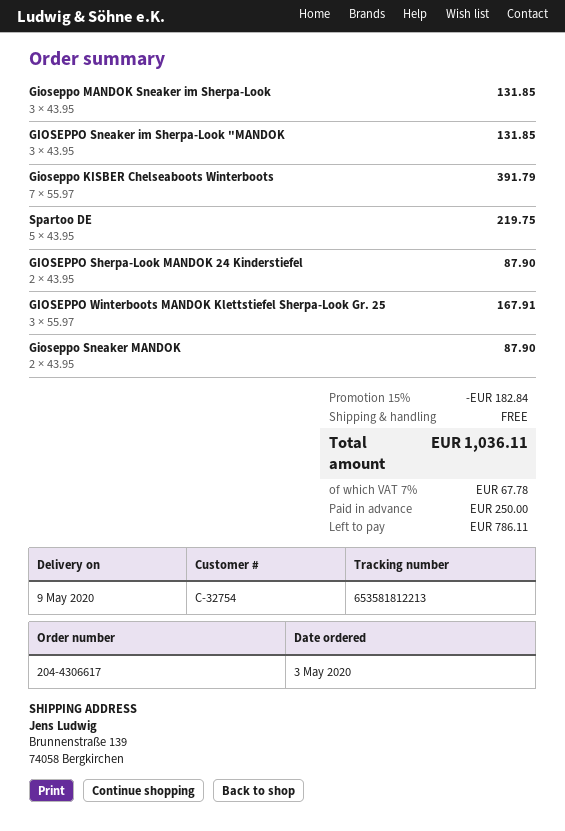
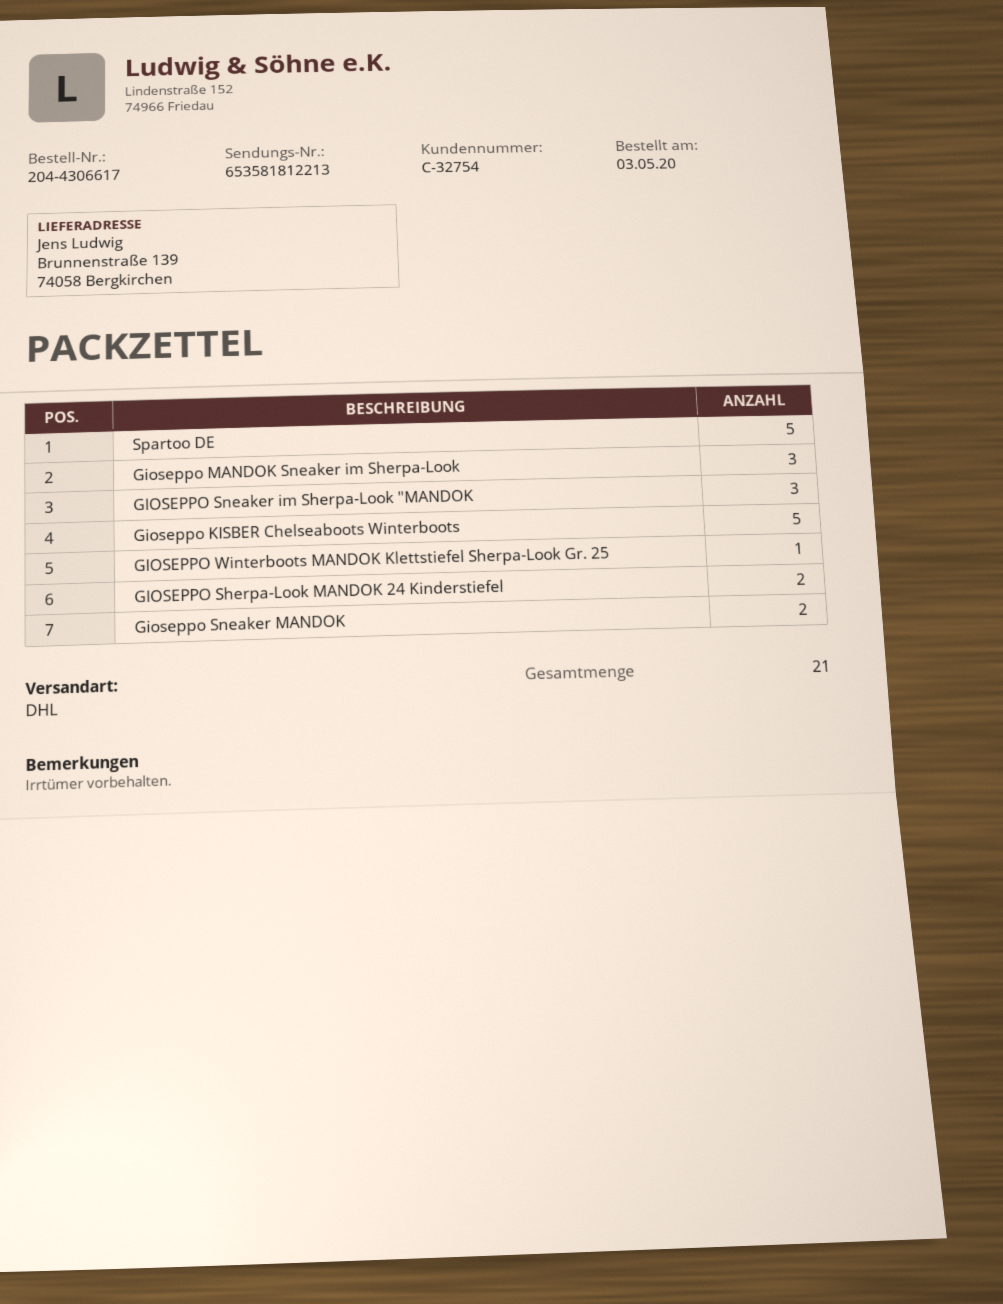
Gioseppo KISBER Chelseaboots Winterboots: 7 -> 5
GIOSEPPO Winterboots MANDOK Klettstiefel Sherpa-Look Gr. 25: 3 -> 1

